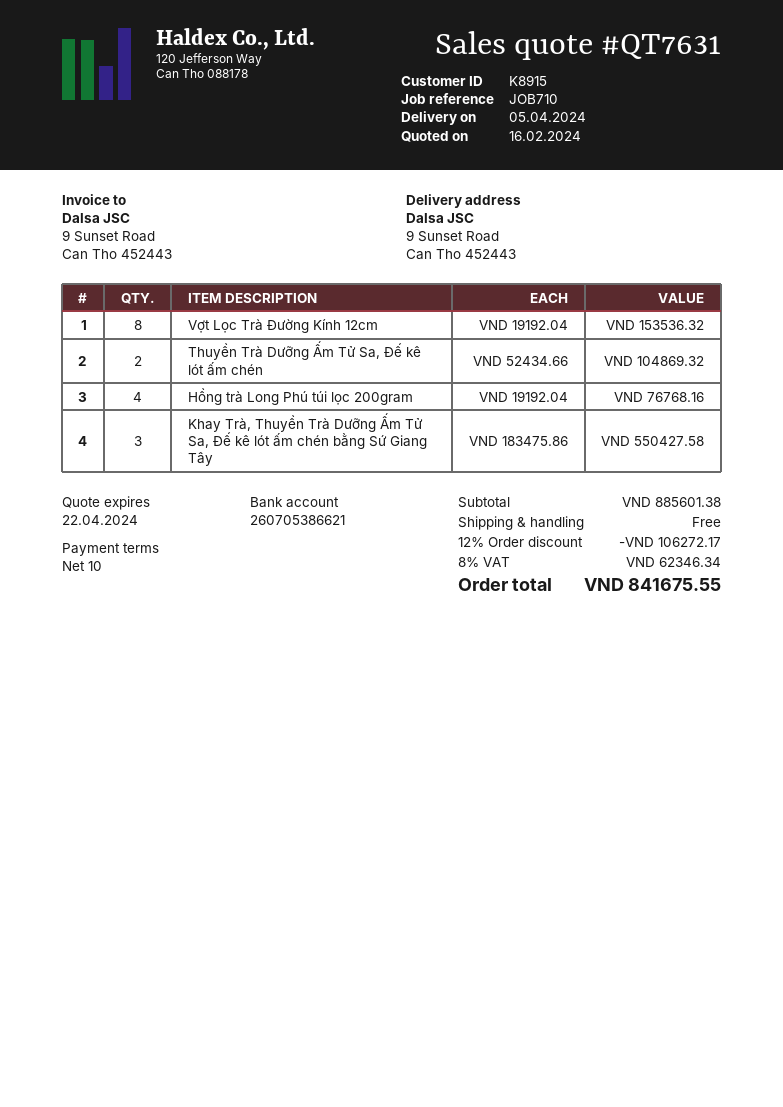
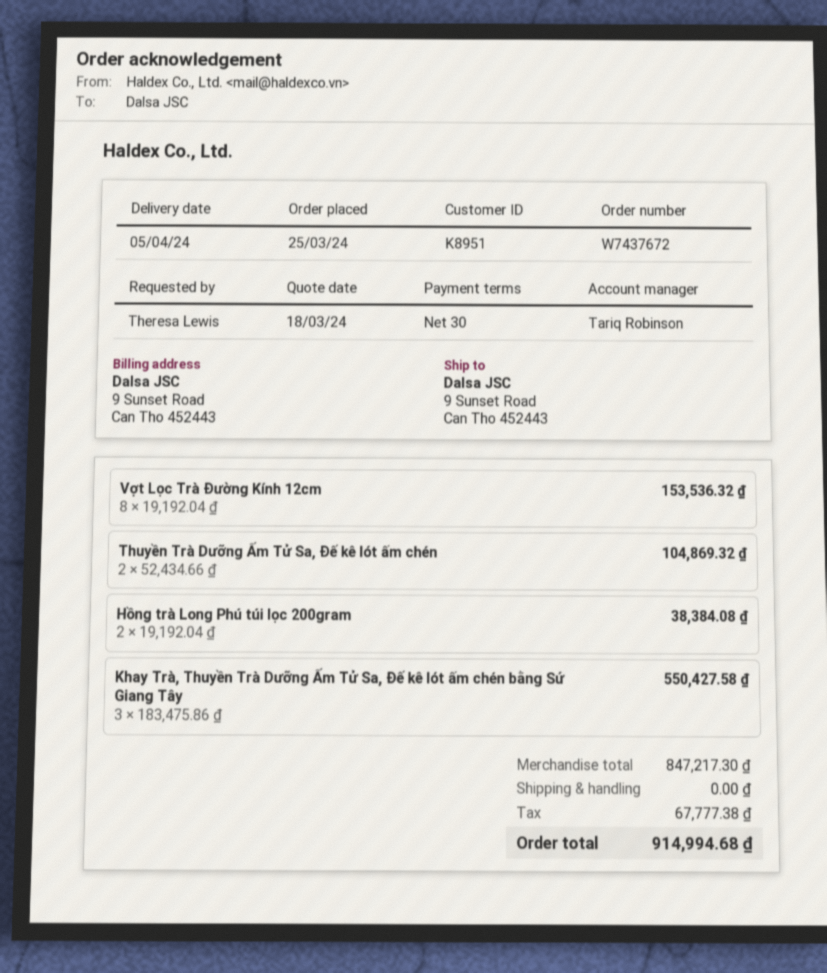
quote date: 2024-02-16 -> 2024-03-18
payment terms: 10 days -> 30 days
customer number: K8915 -> K8951
Hồng trà Long Phú túi lọc 200gram: 4 x 19192.04 = 76768.16 -> 2 x 19192.04 = 38384.08
subtotal: 885601.38 -> 847217.30
discount: 12% = 106272.17 -> none
tax: 62346.34 -> 67777.38
total: 841675.55 -> 914994.68

